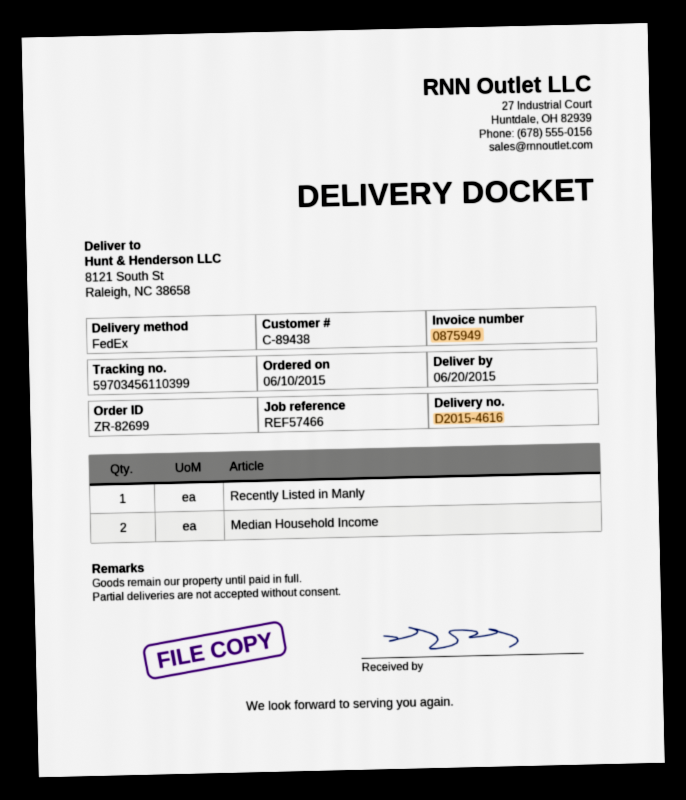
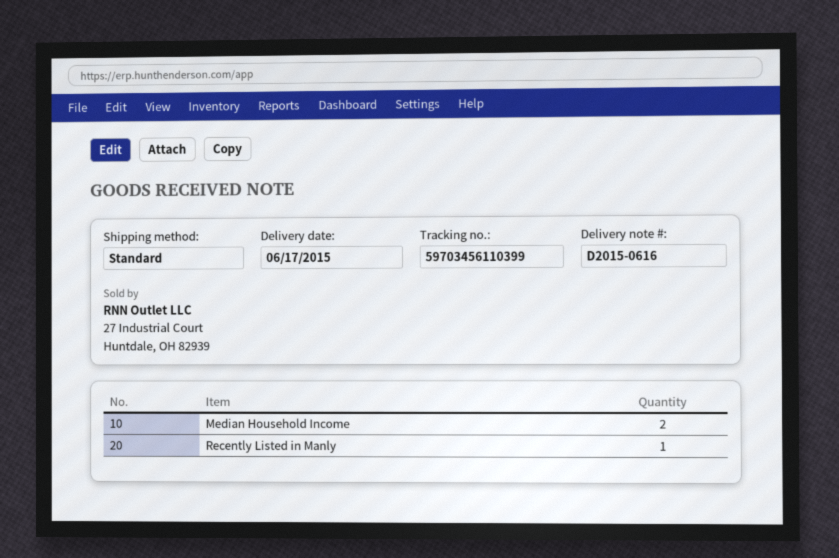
delivery note number: D2015-4616 -> D2015-0616
delivery date: 2015-06-20 -> 2015-06-17
shipping method: FedEx -> standard

